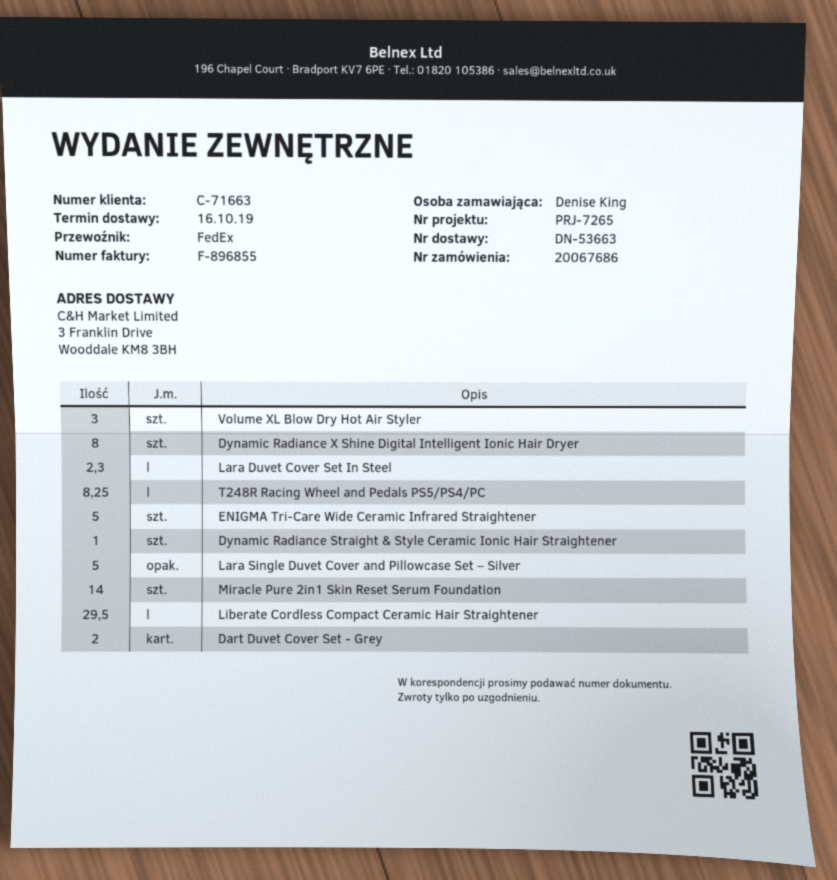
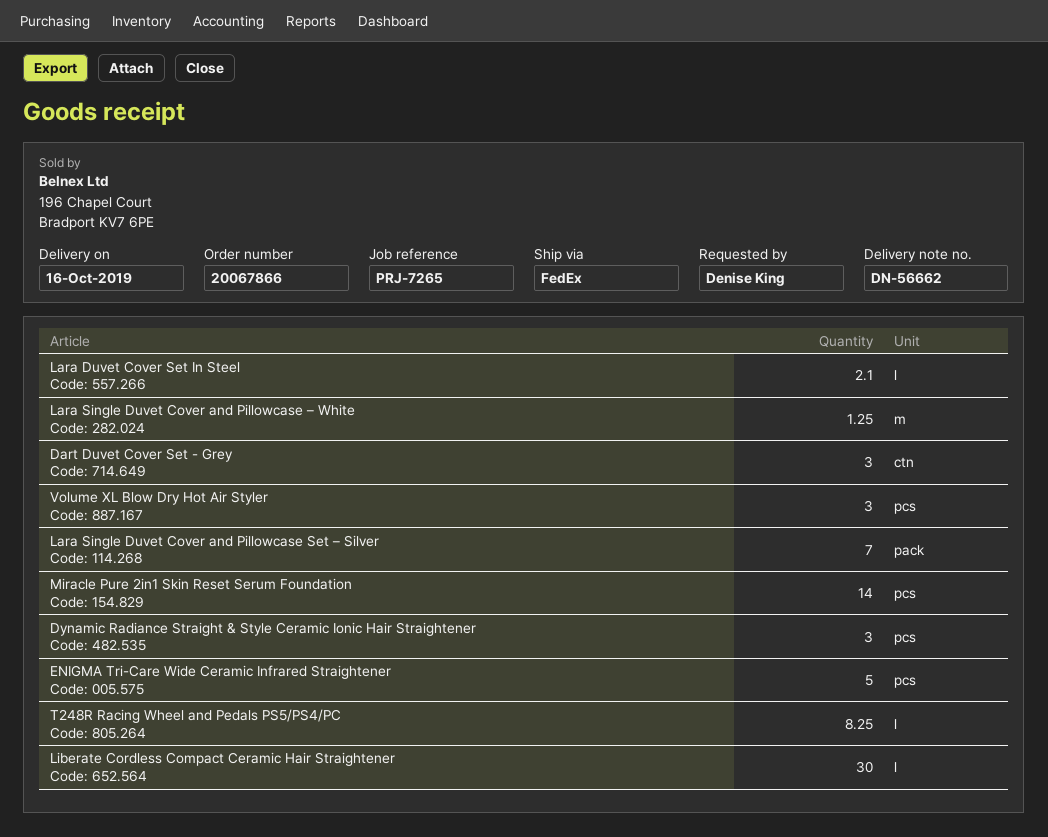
order number: 20067686 -> 20067866
delivery note number: DN-53663 -> DN-56662
Dynamic Radiance X Shine Digital Intelligent Ionic Hair Dryer: 8 -> none
Lara Duvet Cover Set In Steel: 2.3 -> 2.1
Dynamic Radiance Straight & Style Ceramic Ionic Hair Straightener: 1 -> 3
Lara Single Duvet Cover and Pillowcase Set – Silver: 5 -> 7
Liberate Cordless Compact Ceramic Hair Straightener: 29.5 -> 30
Dart Duvet Cover Set - Grey: 2 -> 3
Lara Single Duvet Cover and Pillowcase – White: none -> 1.25

